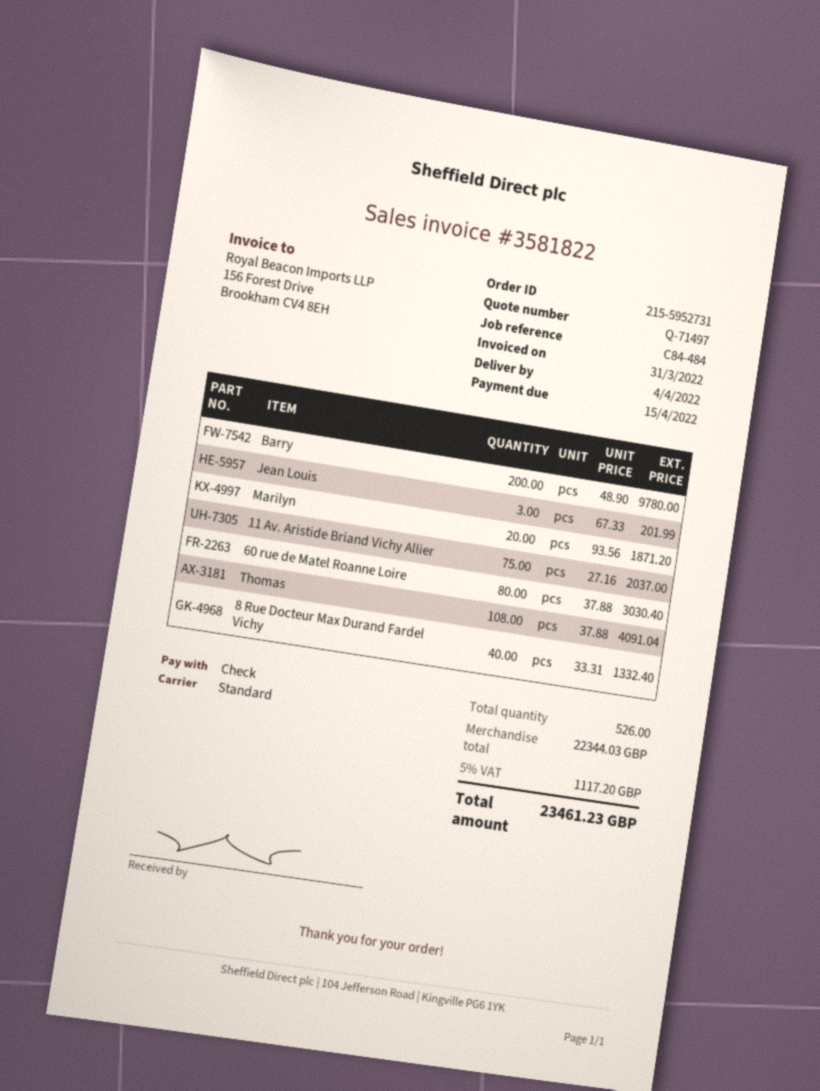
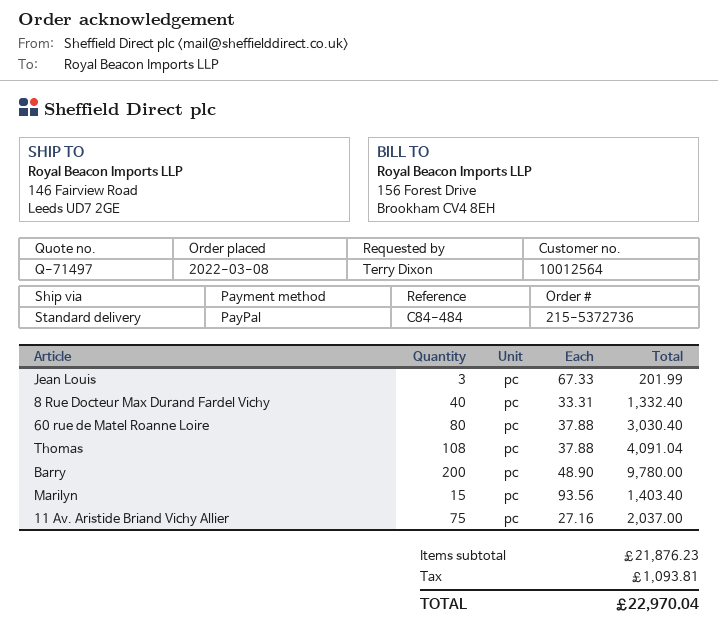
order number: 215-5952731 -> 215-5372736
payment method: cheque -> PayPal
Marilyn: 20 x 93.56 = 1871.20 -> 15 x 93.56 = 1403.40
subtotal: 22344.03 -> 21876.23
tax: 1117.20 -> 1093.81
total: 23461.23 -> 22970.04

